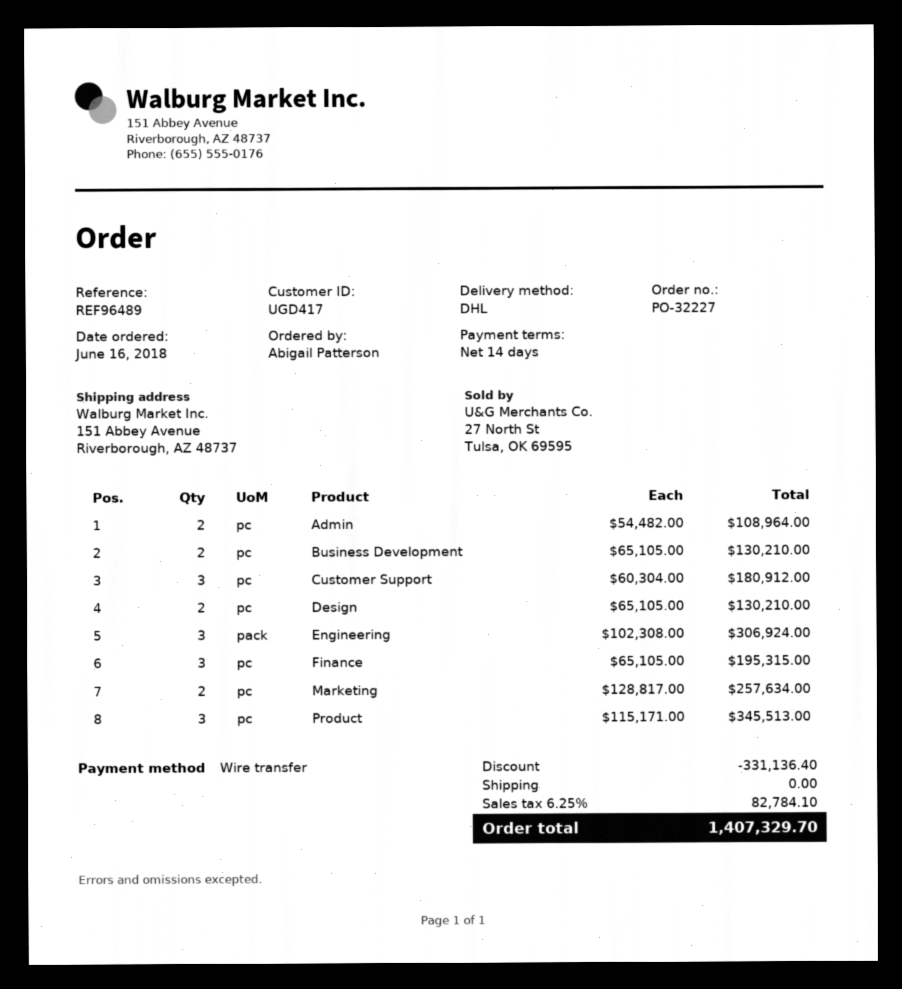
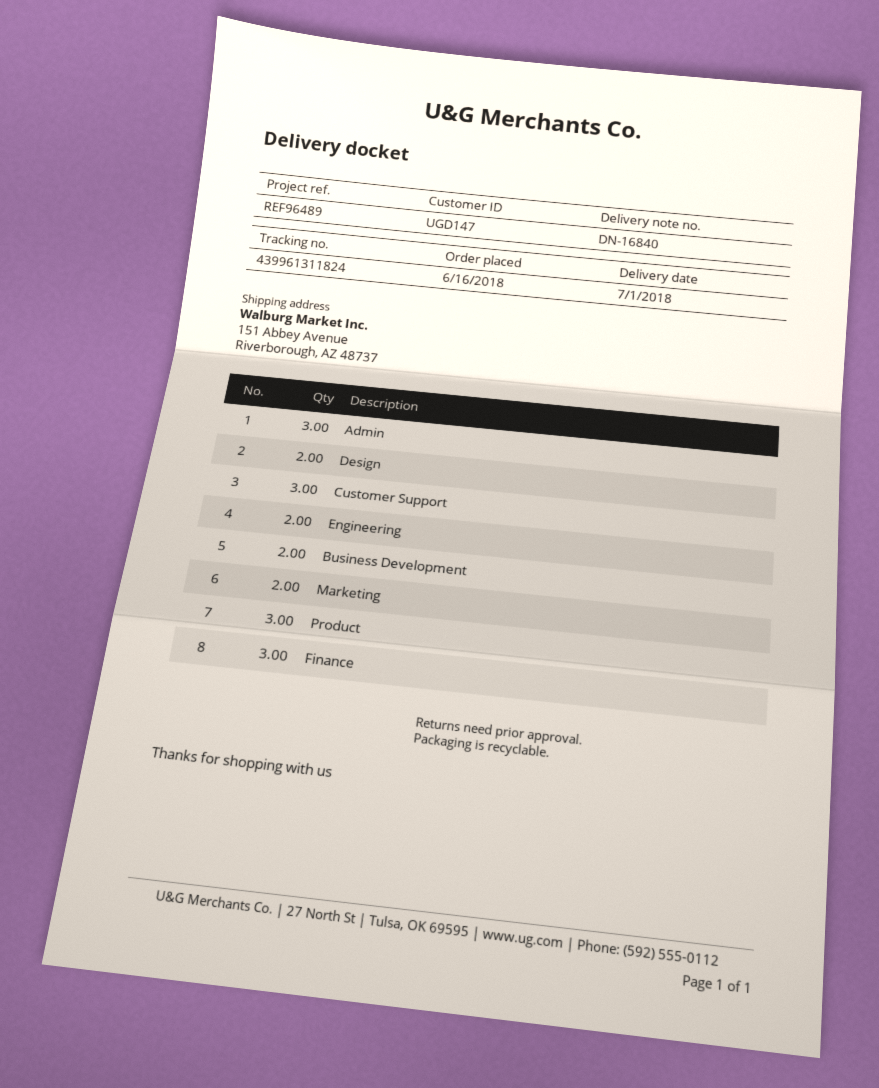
customer number: UGD417 -> UGD147
Admin: 2 -> 3
Engineering: 3 -> 2

